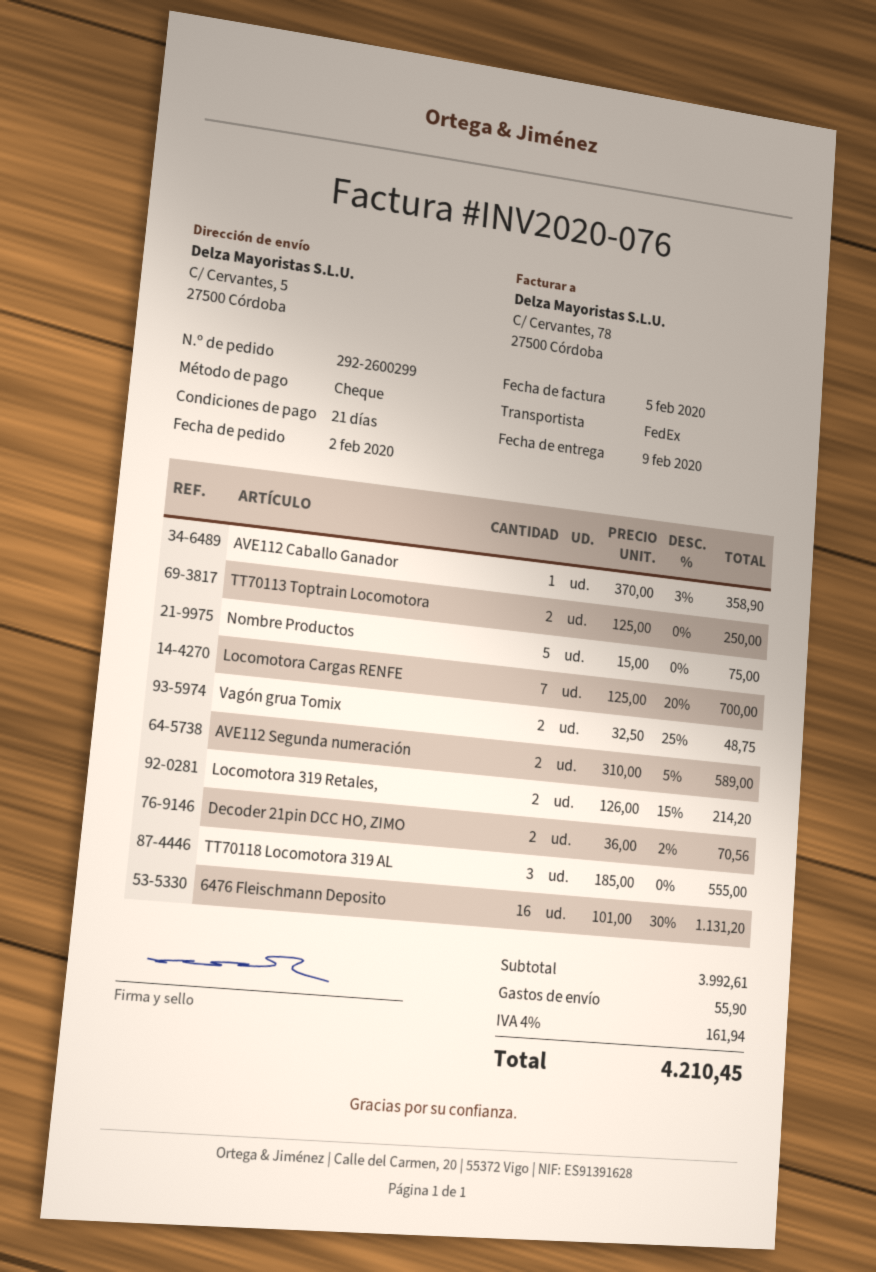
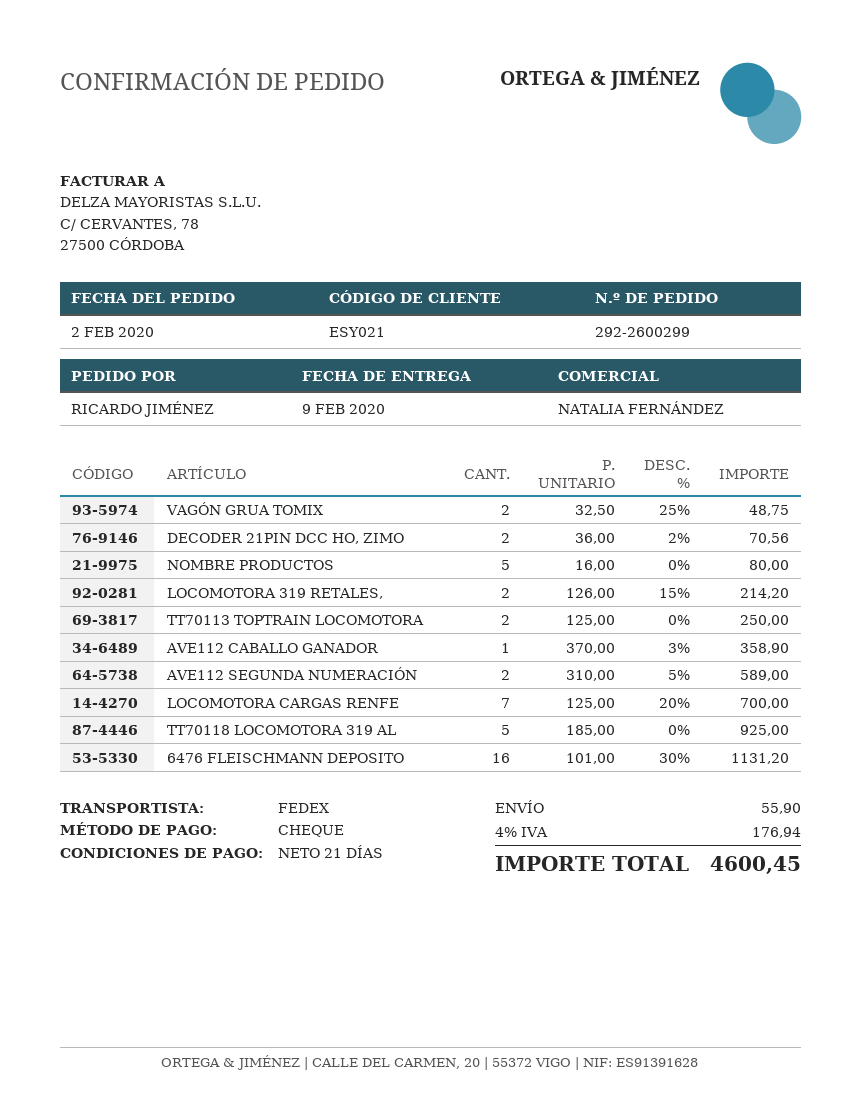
Nombre Productos: 5 x 15.00 = 75.00 -> 5 x 16.00 = 80.00
TT70118 Locomotora 319 AL: 3 x 185.00 = 555.00 -> 5 x 185.00 = 925.00
tax: 4% = 161.94 -> 4% = 176.94
total: 4210.45 -> 4600.45

